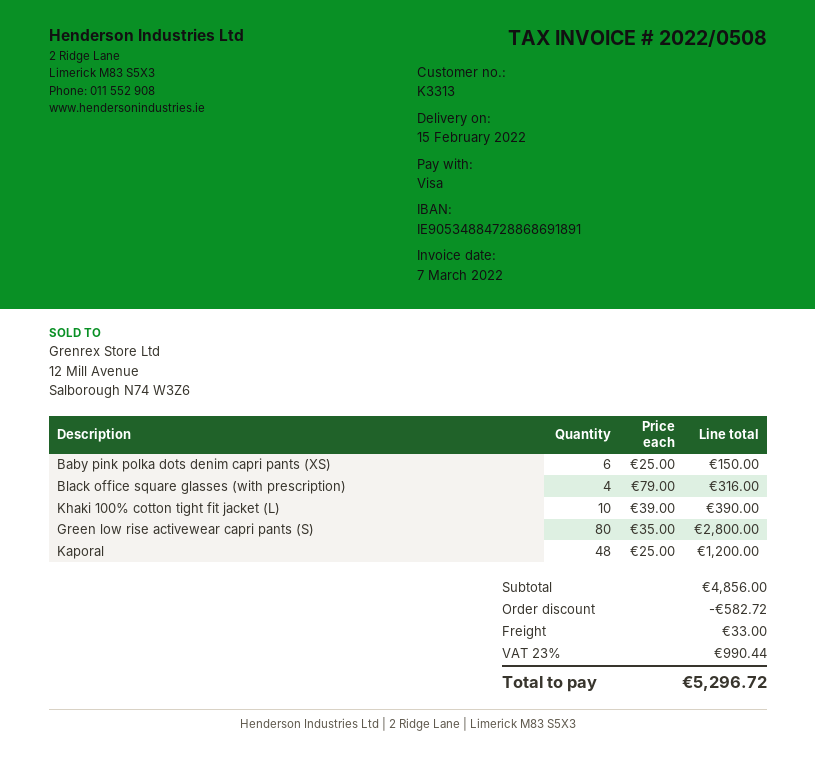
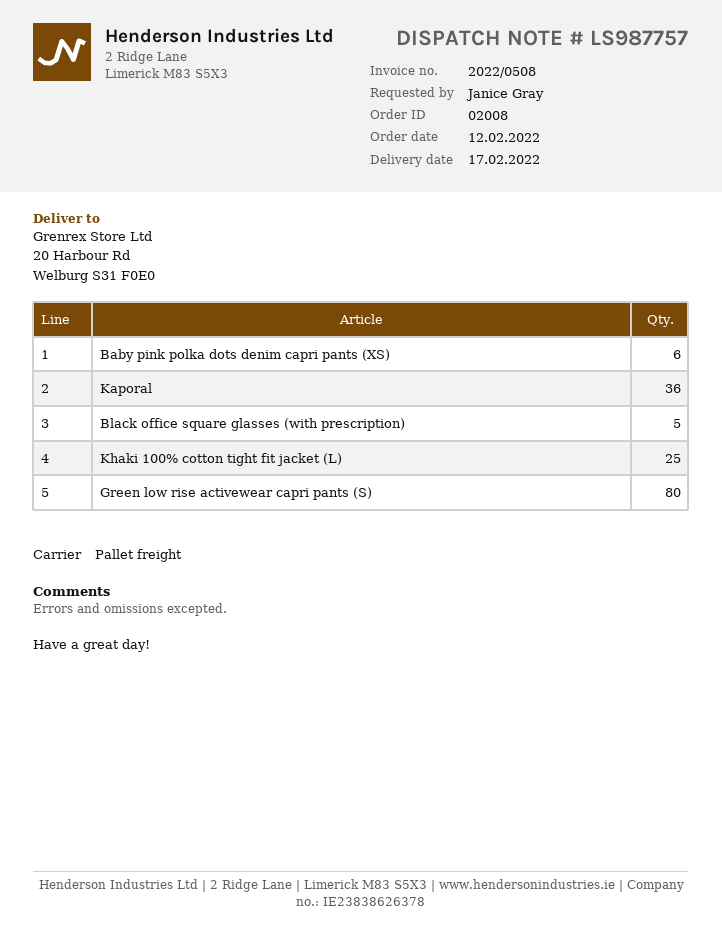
delivery date: 2022-02-15 -> 2022-02-17
Black office square glasses (with prescription): 4 -> 5
Khaki 100% cotton tight fit jacket (L): 10 -> 25
Kaporal: 48 -> 36

